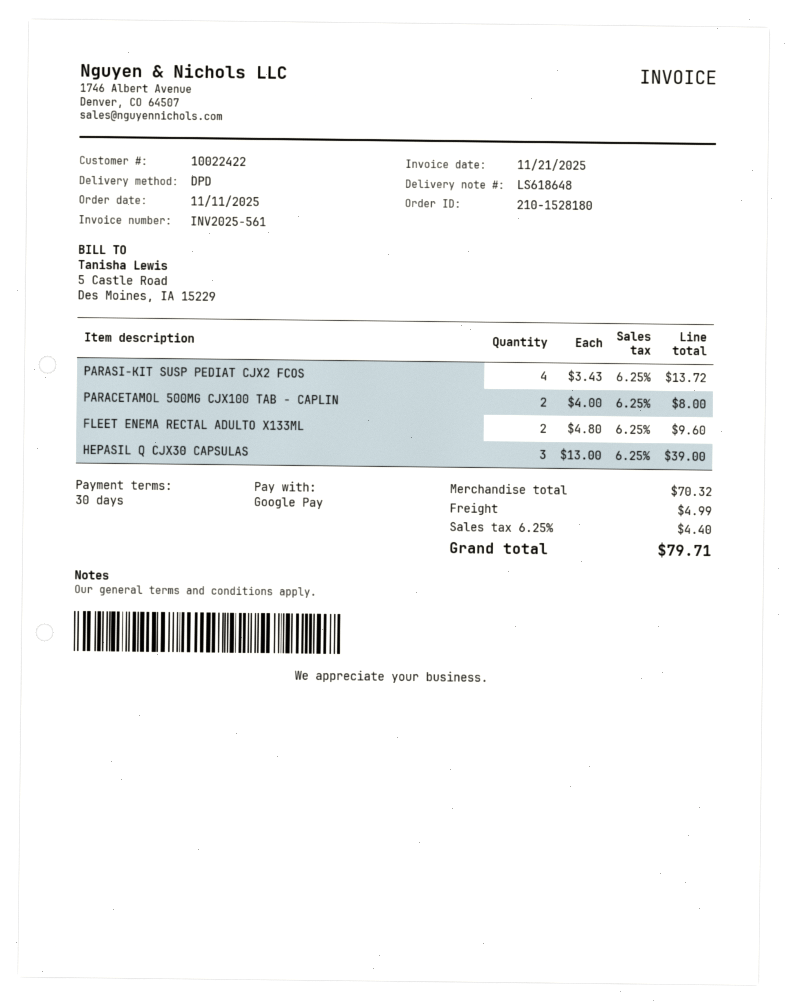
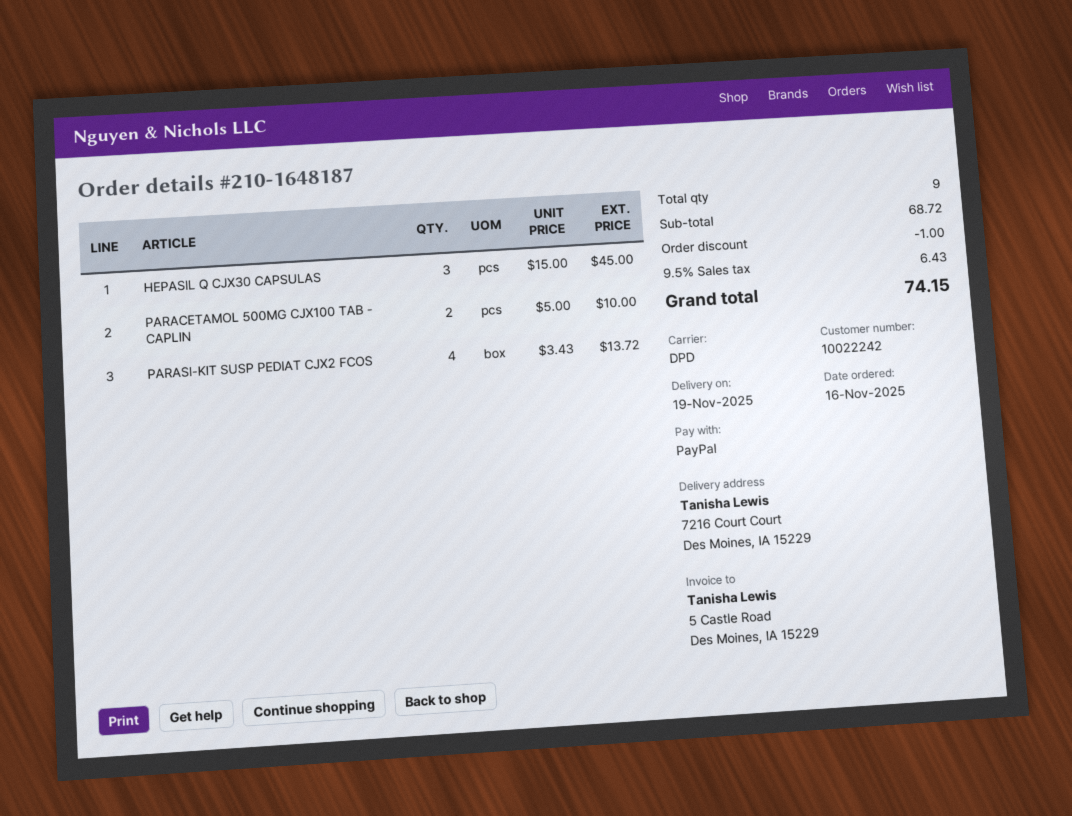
order number: 210-1528180 -> 210-1648187
order date: 2025-11-11 -> 2025-11-16
customer number: 10022422 -> 10022242
payment method: Google Pay -> PayPal
PARACETAMOL 500MG CJX100 TAB - CAPLIN: 2 x 4.00 = 8.00 -> 2 x 5.00 = 10.00
FLEET ENEMA RECTAL ADULTO X133ML: 2 x 4.80 = 9.60 -> none
HEPASIL Q CJX30 CAPSULAS: 3 x 13.00 = 39.00 -> 3 x 15.00 = 45.00
subtotal: 70.32 -> 68.72
discount: none -> 1.00
shipping: 4.99 -> none
tax: 6.25% = 4.40 -> 9.5% = 6.43
total: 79.71 -> 74.15

